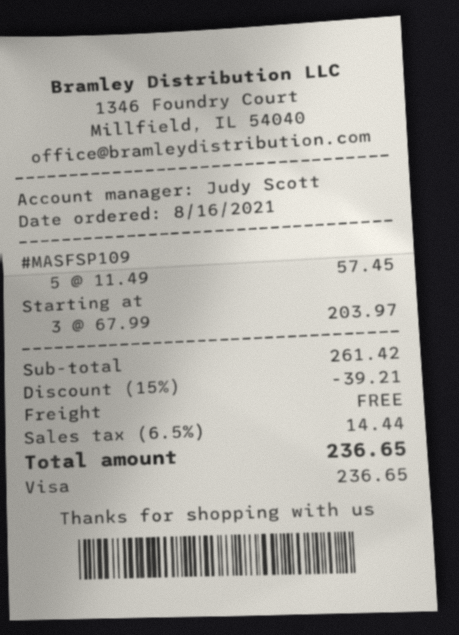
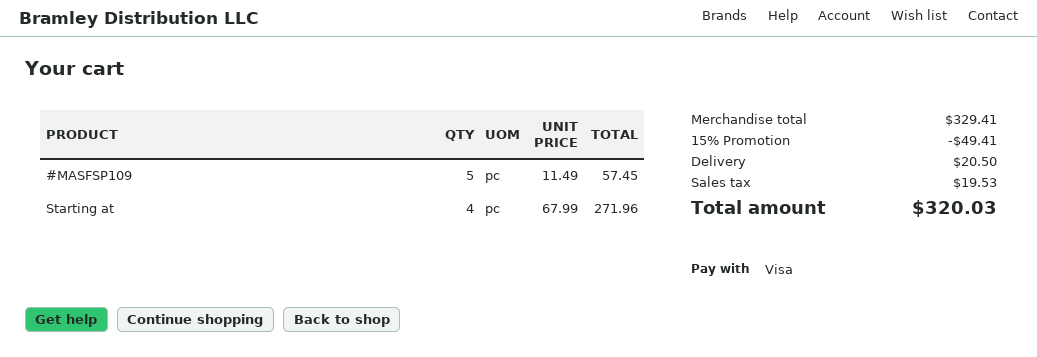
Starting at: 3 x 67.99 = 203.97 -> 4 x 67.99 = 271.96
subtotal: 261.42 -> 329.41
discount: 15% = 39.21 -> 15% = 49.41
shipping: 0.00 -> 20.50
tax: 14.44 -> 19.53
total: 236.65 -> 320.03

